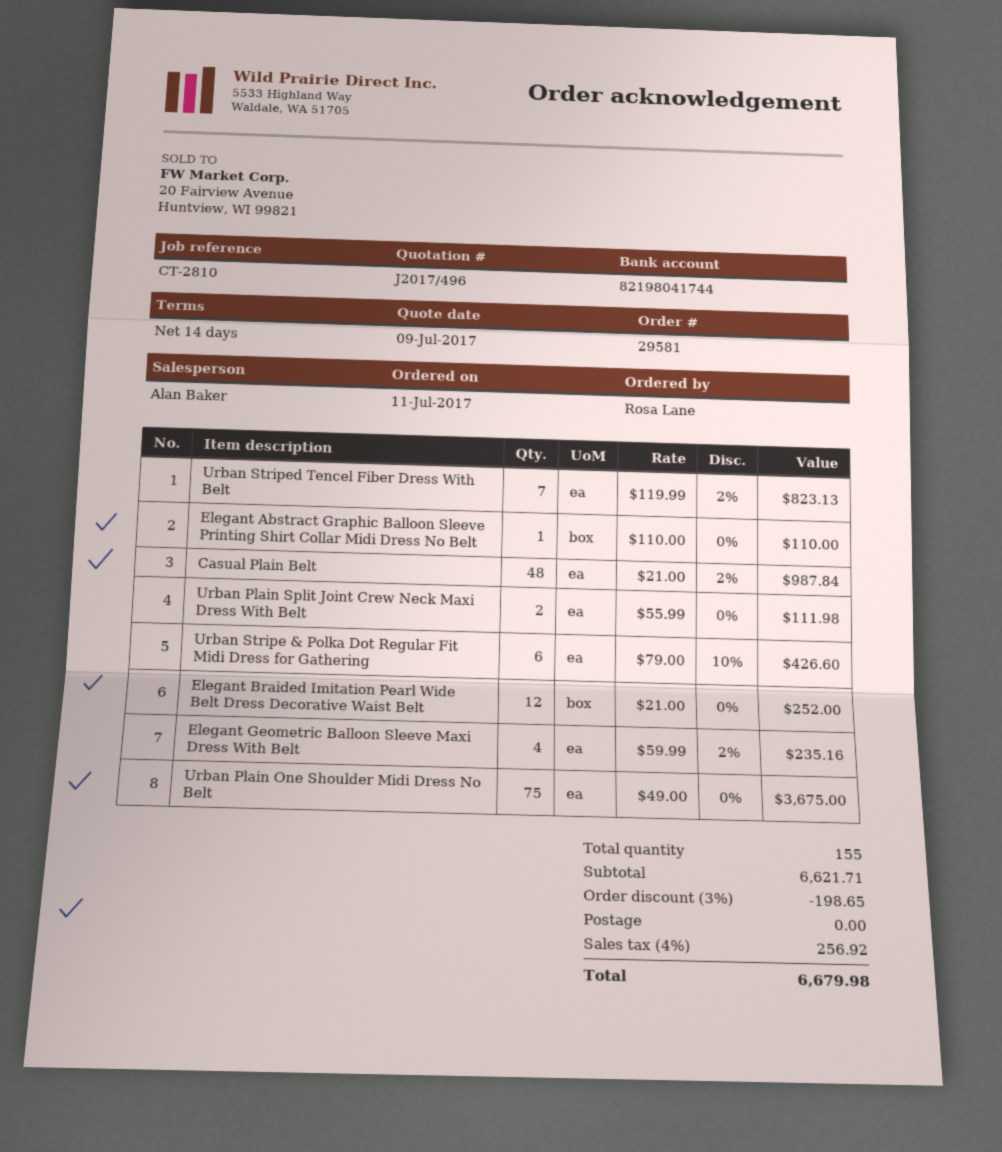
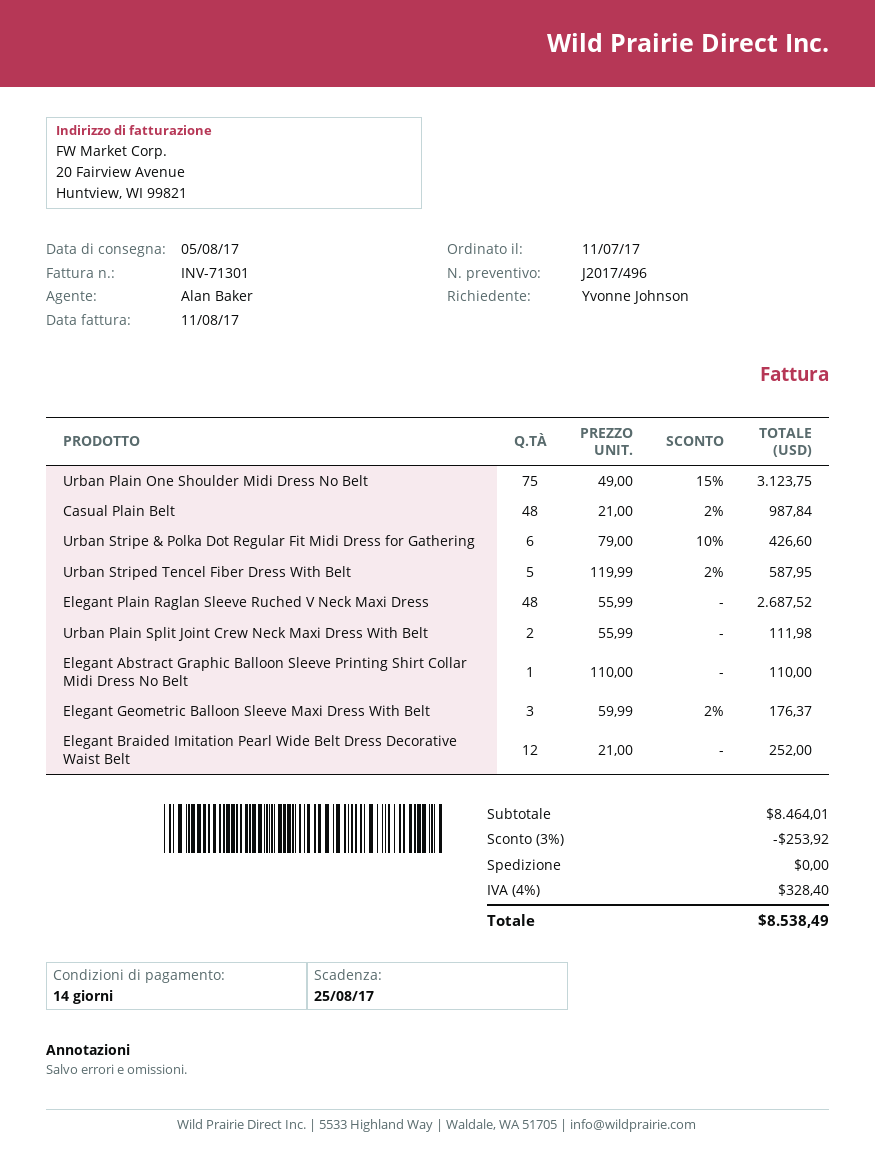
ordered by: Rosa Lane -> Yvonne Johnson
Urban Striped Tencel Fiber Dress With Belt: 7 x 119.99 - 2% = 823.13 -> 5 x 119.99 - 2% = 587.95
Elegant Geometric Balloon Sleeve Maxi Dress With Belt: 4 x 59.99 - 2% = 235.16 -> 3 x 59.99 - 2% = 176.37
Urban Plain One Shoulder Midi Dress No Belt: 75 x 49.00 = 3675.00 -> 75 x 49.00 - 15% = 3123.75
Elegant Plain Raglan Sleeve Ruched V Neck Maxi Dress: none -> 48 x 55.99 = 2687.52
subtotal: 6621.71 -> 8464.01
discount: 3% = 198.65 -> 3% = 253.92
tax: 4% = 256.92 -> 4% = 328.40
total: 6679.98 -> 8538.49

